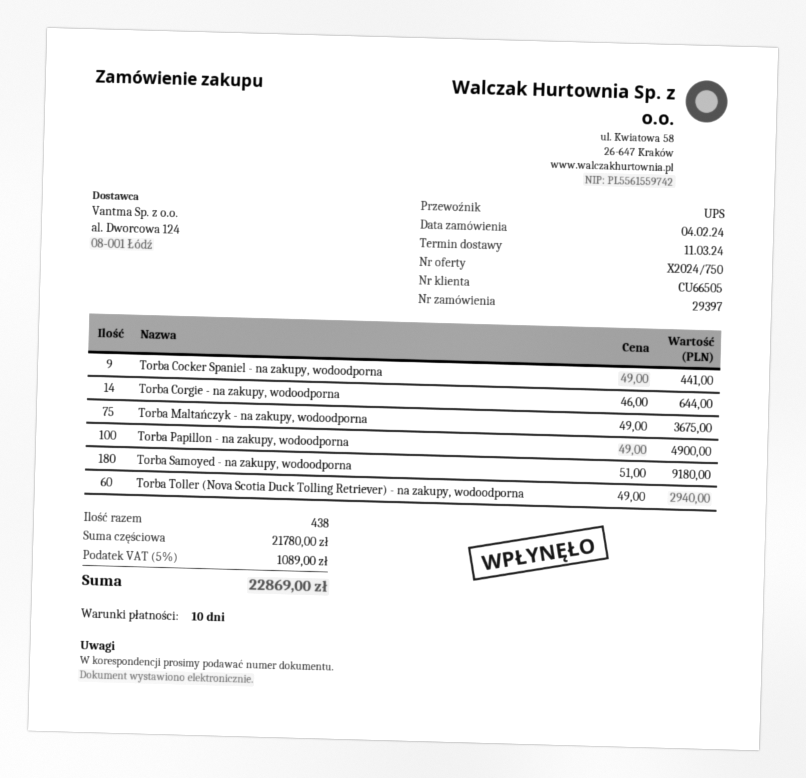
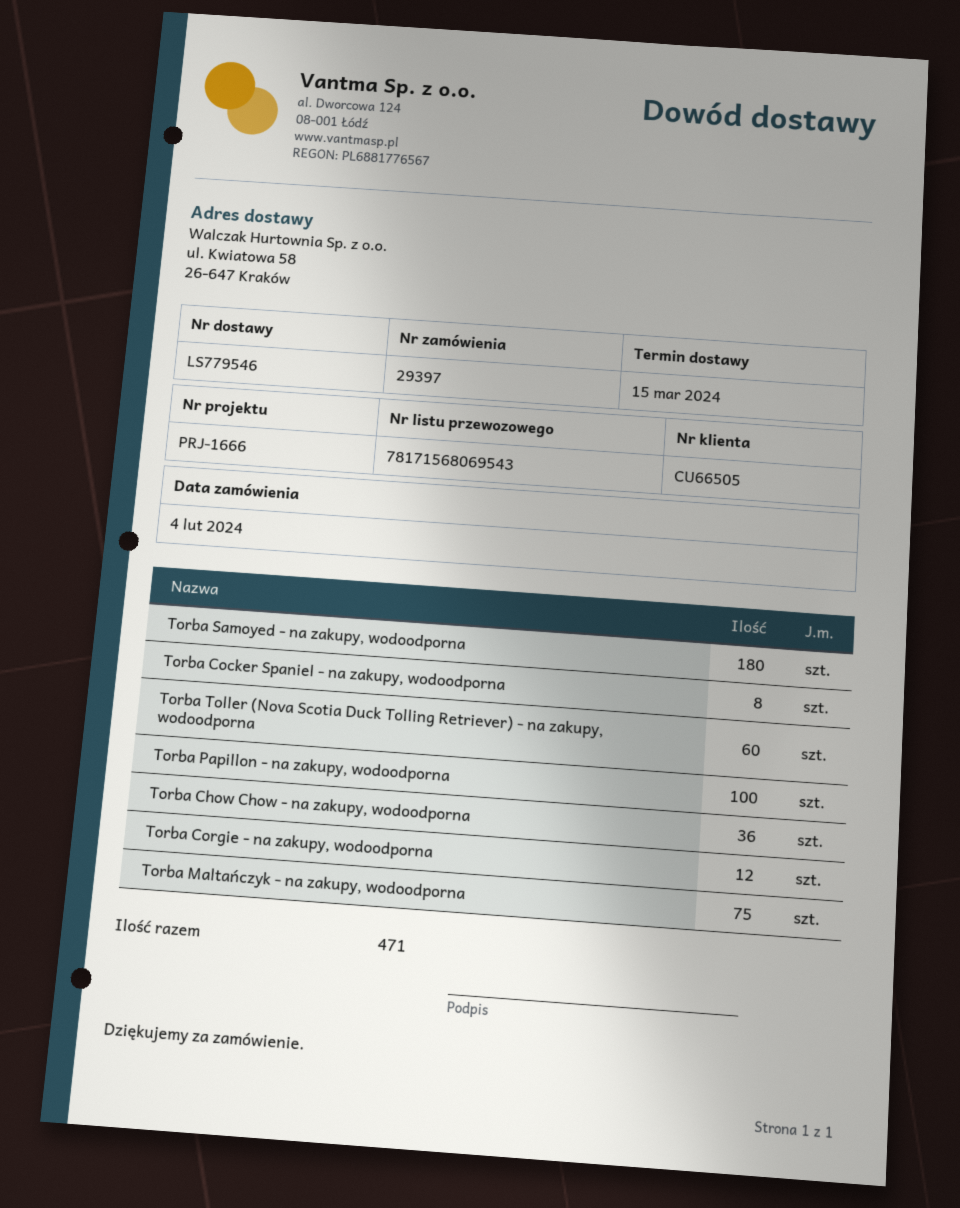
delivery date: 2024-03-11 -> 2024-03-15
Torba Cocker Spaniel - na zakupy, wodoodporna: 9 -> 8
Torba Corgie - na zakupy, wodoodporna: 14 -> 12
Torba Chow Chow - na zakupy, wodoodporna: none -> 36
total quantity: 438 -> 471

